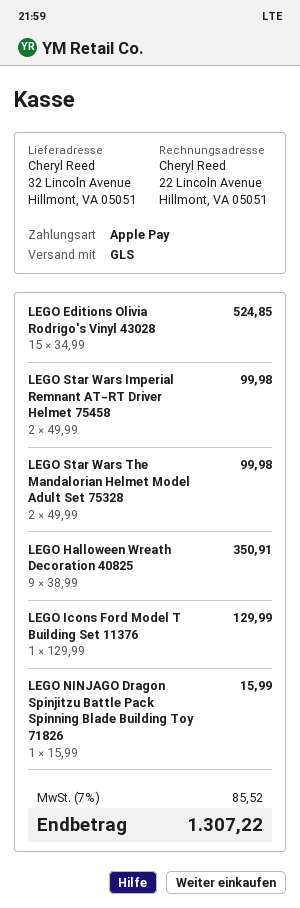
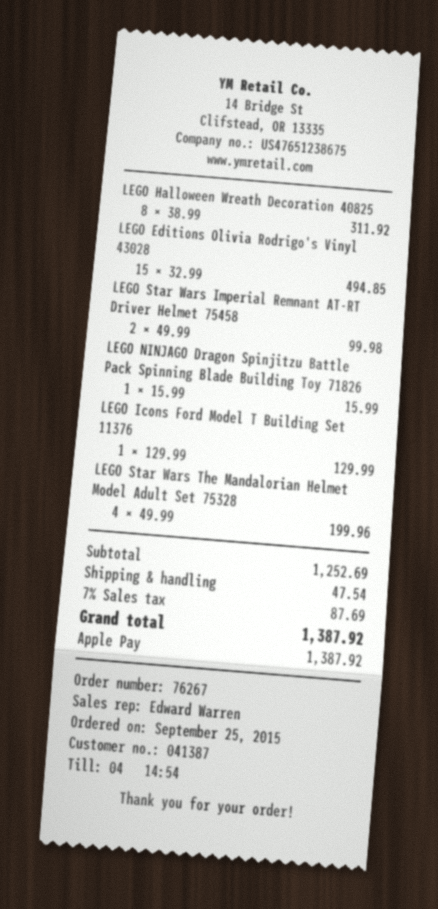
LEGO Editions Olivia Rodrigo's Vinyl 43028: 15 x 34.99 = 524.85 -> 15 x 32.99 = 494.85
LEGO Star Wars The Mandalorian Helmet Model Adult Set 75328: 2 x 49.99 = 99.98 -> 4 x 49.99 = 199.96
LEGO Halloween Wreath Decoration 40825: 9 x 38.99 = 350.91 -> 8 x 38.99 = 311.92
shipping: none -> 47.54
tax: 7% = 85.52 -> 7% = 87.69
total: 1307.22 -> 1387.92

